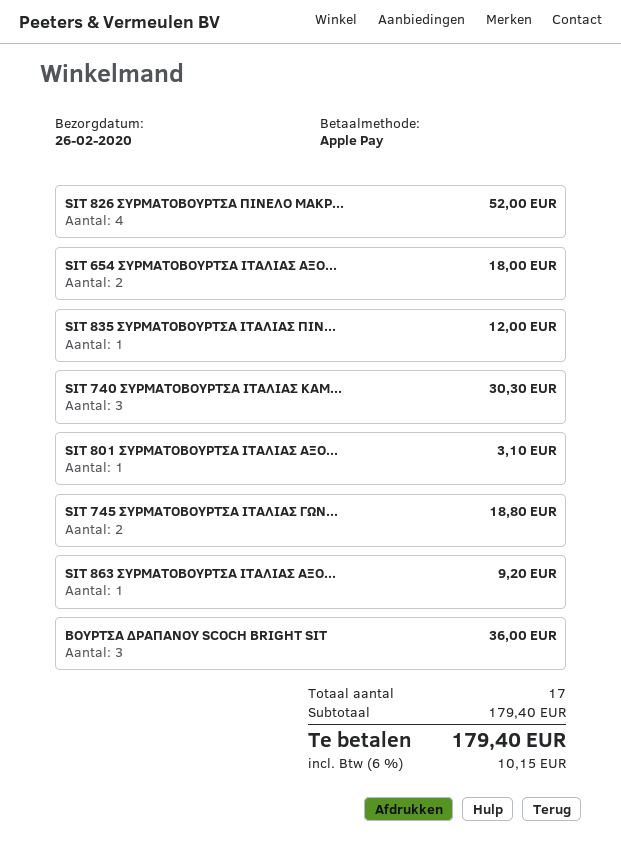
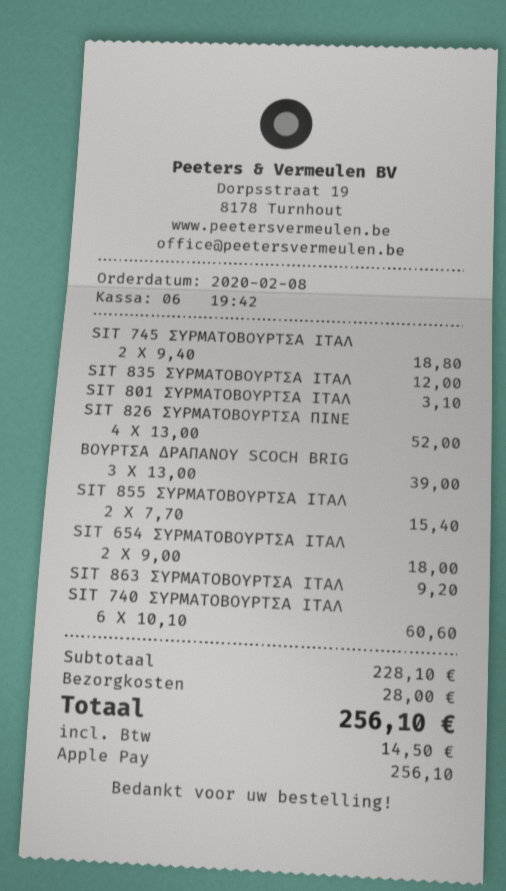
SIT 740 ΣΥΡΜΑΤΟΒΟΥΡΤΣΑ ΙΤΑΛΙΑΣ ΚΑΜ...: 3 for 30.30 -> 6 for 60.60
ΒΟΥΡΤΣΑ ΔΡΑΠΑΝΟΥ SCOCH BRIGHT SIT: 3 for 36.00 -> 3 for 39.00
SIT 855 ΣΥΡΜΑΤΟΒΟΥΡΤΣΑ ΙΤΑΛ: none -> 2 for 15.40
subtotal: 179.40 -> 228.10
shipping: none -> 28.00
tax: 10.15 -> 14.50
total: 179.40 -> 256.10

